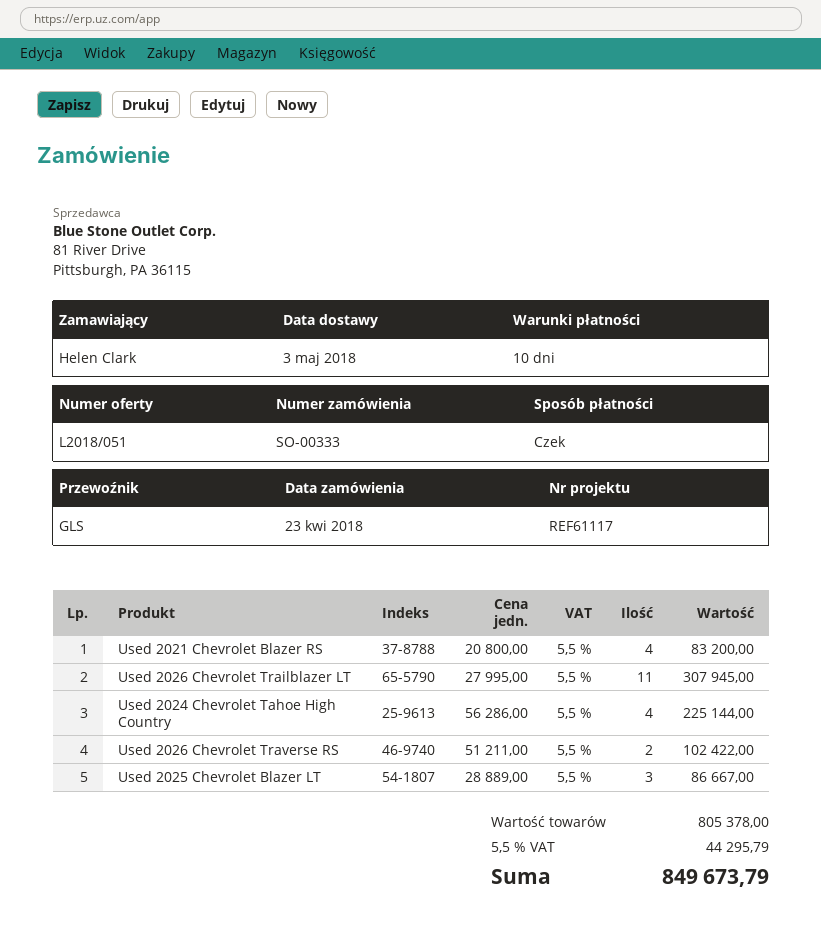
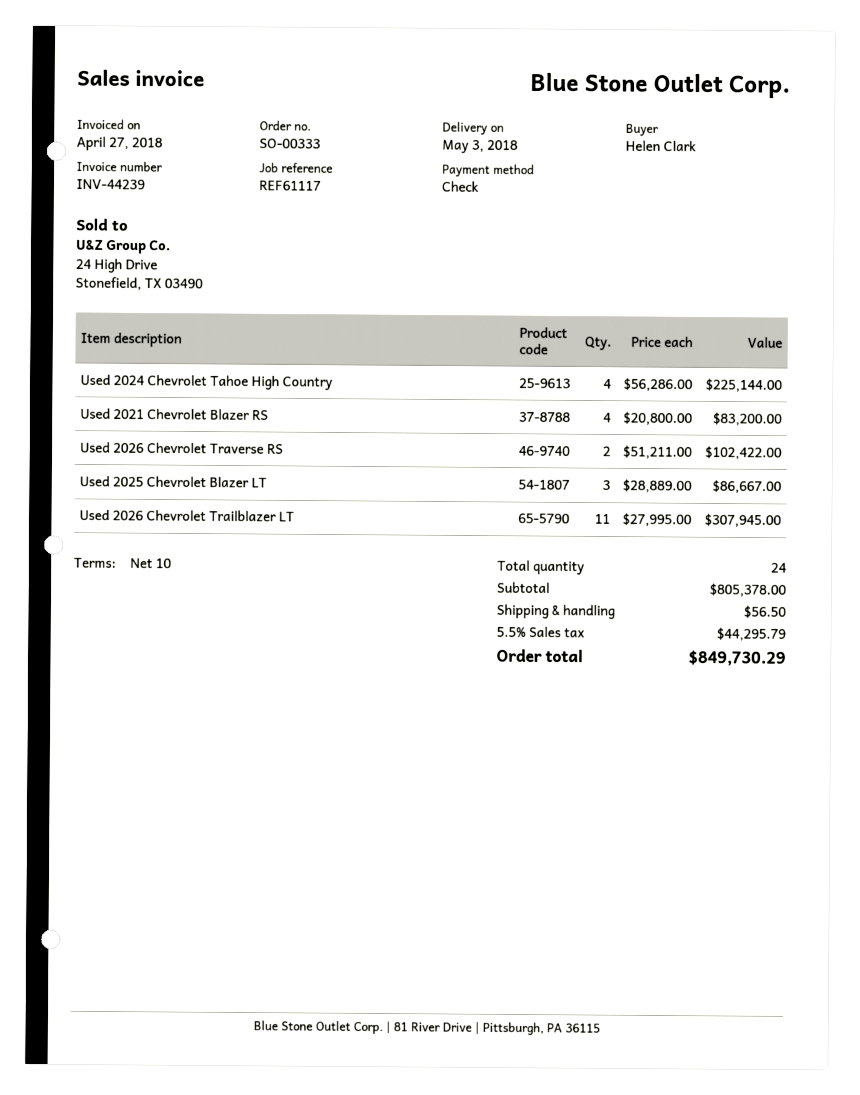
shipping: none -> 56.50
total: 849673.79 -> 849730.29

